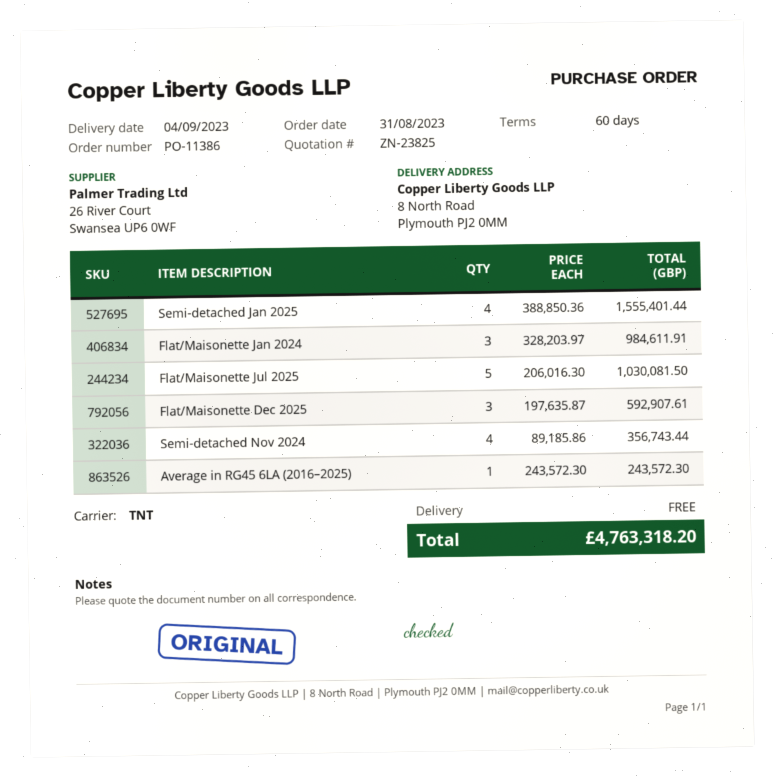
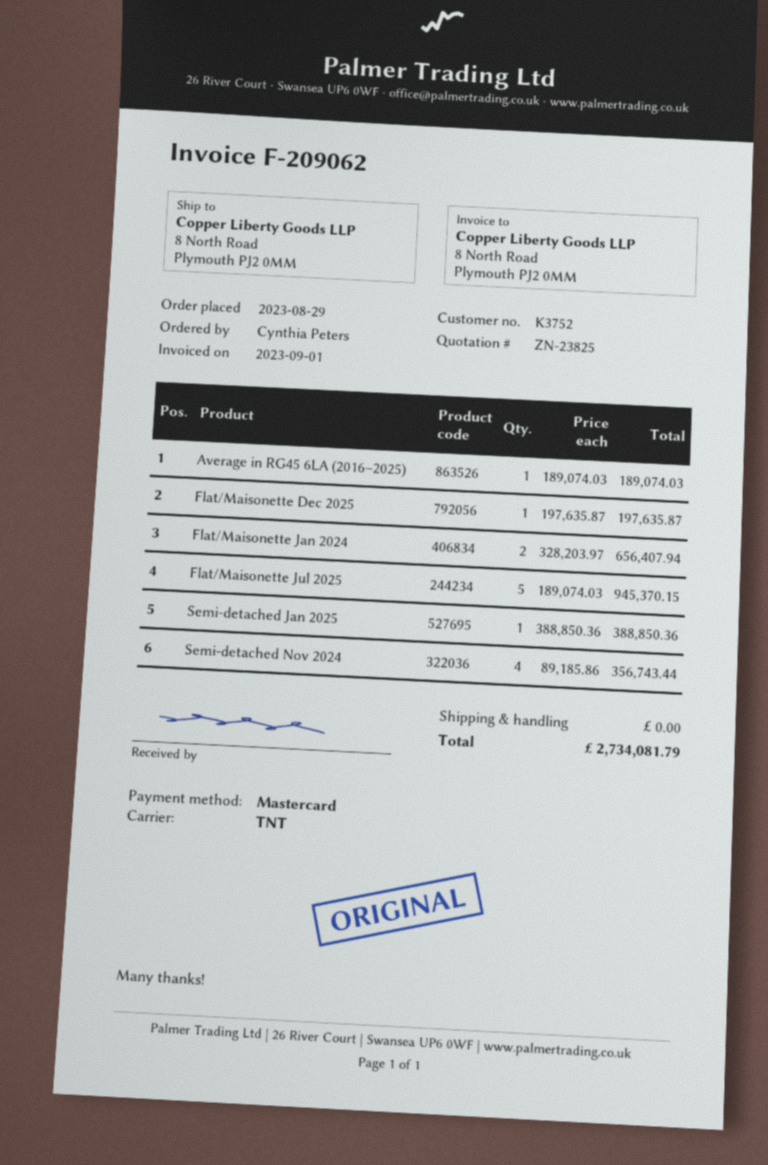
order date: 2023-08-31 -> 2023-08-29
Semi-detached Jan 2025: 4 x 388850.36 = 1555401.44 -> 1 x 388850.36 = 388850.36
Flat/Maisonette Jan 2024: 3 x 328203.97 = 984611.91 -> 2 x 328203.97 = 656407.94
Flat/Maisonette Jul 2025: 5 x 206016.30 = 1030081.50 -> 5 x 189074.03 = 945370.15
Flat/Maisonette Dec 2025: 3 x 197635.87 = 592907.61 -> 1 x 197635.87 = 197635.87
Average in RG45 6LA (2016–2025): 1 x 243572.30 = 243572.30 -> 1 x 189074.03 = 189074.03
total: 4763318.20 -> 2734081.79

